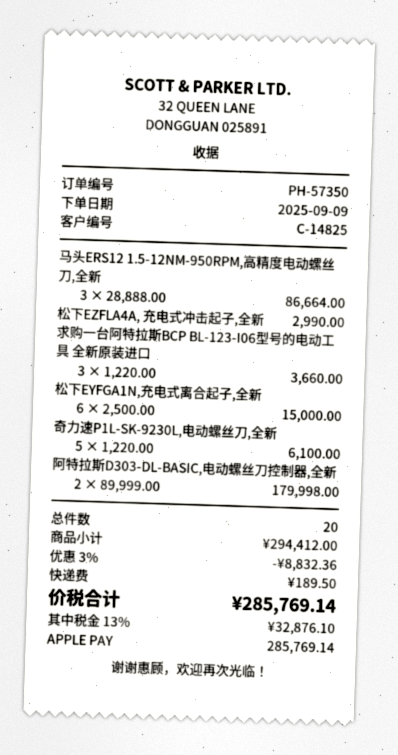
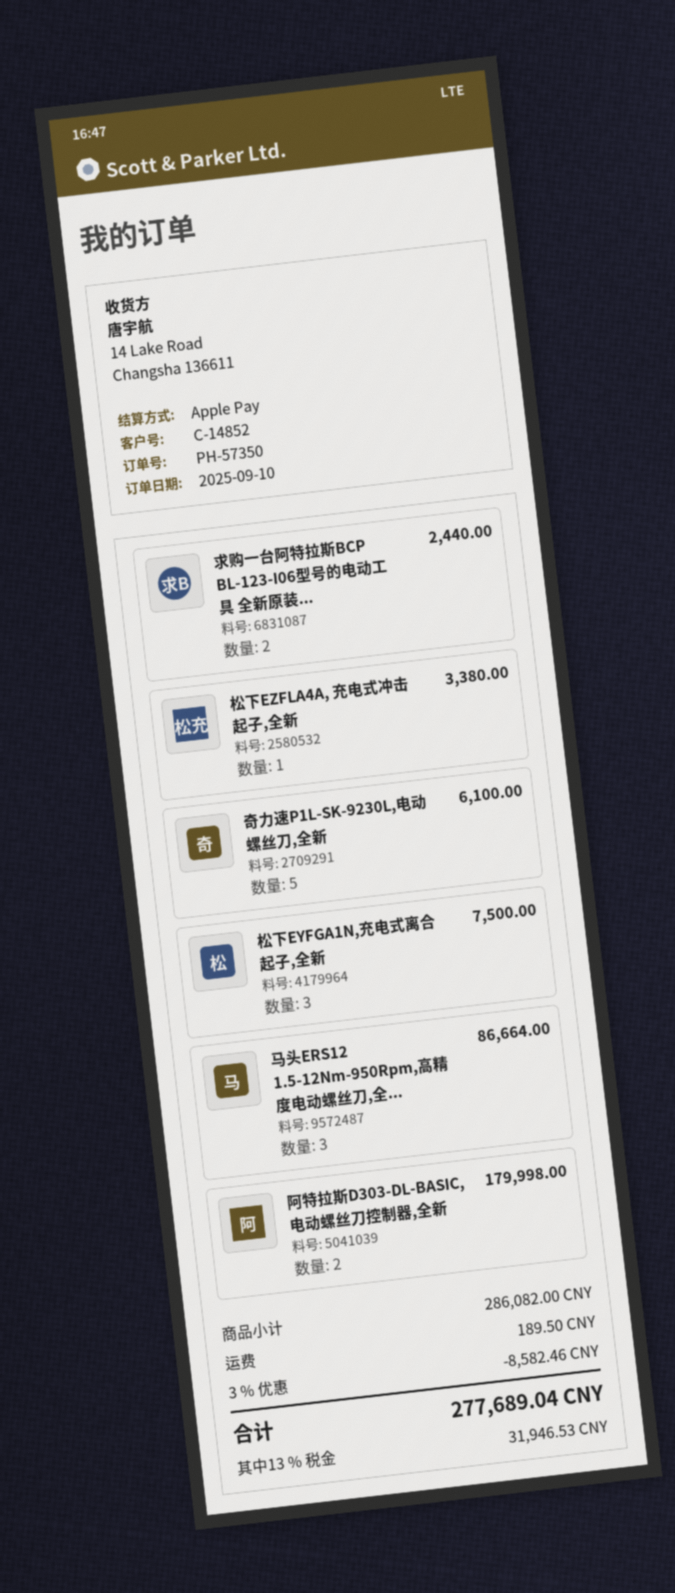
order date: 2025-09-09 -> 2025-09-10
customer number: C-14825 -> C-14852
松下EZFLA4A, 充电式冲击起子,全新: 1 for 2990.00 -> 1 for 3380.00
求购一台阿特拉斯BCP BL-123-I06型号的电动工具 全新原装进口: 3 for 3660.00 -> 2 for 2440.00
松下EYFGA1N,充电式离合起子,全新: 6 for 15000.00 -> 3 for 7500.00
subtotal: 294412.00 -> 286082.00
discount: 3% = 8832.36 -> 3% = 8582.46
tax: 13% = 32876.10 -> 13% = 31946.53
total: 285769.14 -> 277689.04

